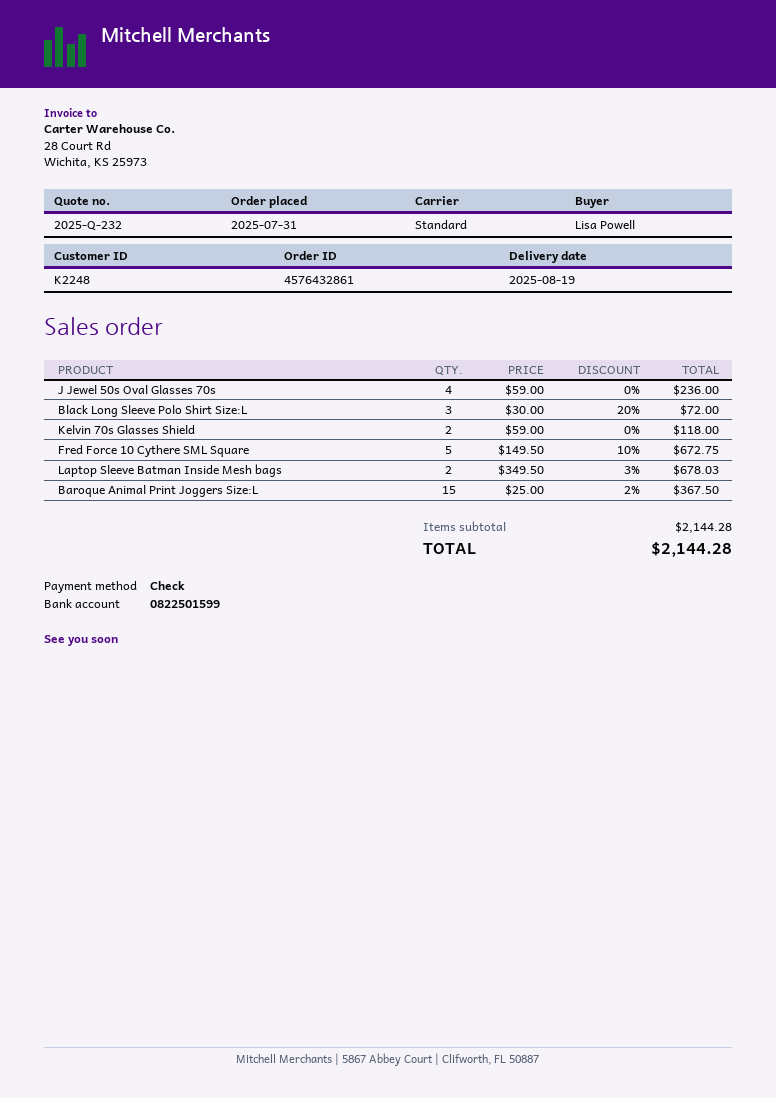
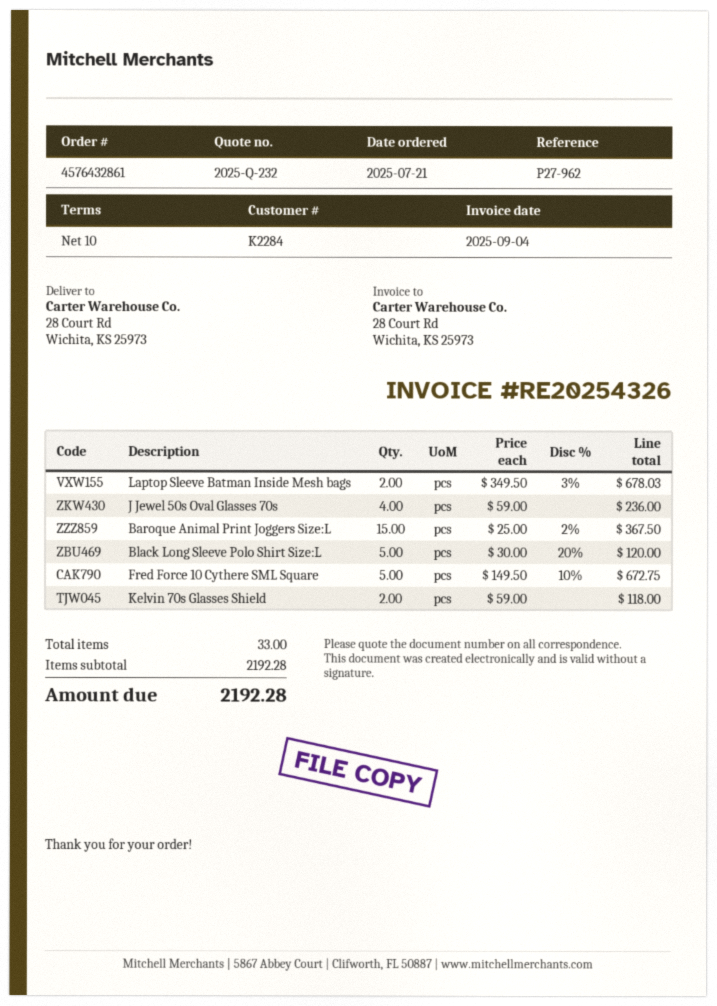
order date: 2025-07-31 -> 2025-07-21
customer number: K2248 -> K2284
Black Long Sleeve Polo Shirt Size:L: 3 x 30.00 - 20% = 72.00 -> 5 x 30.00 - 20% = 120.00
subtotal: 2144.28 -> 2192.28
total: 2144.28 -> 2192.28

